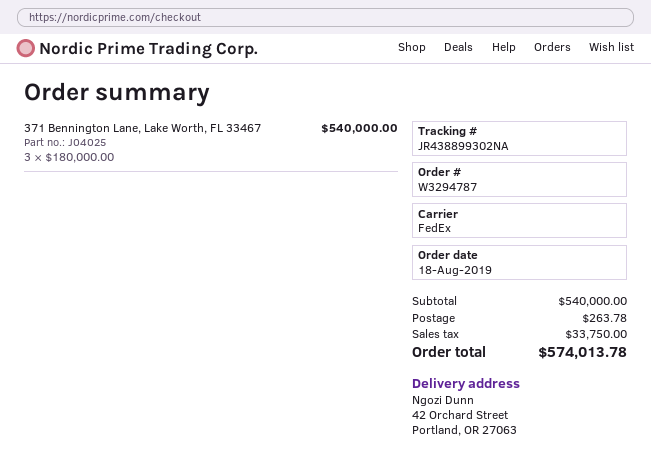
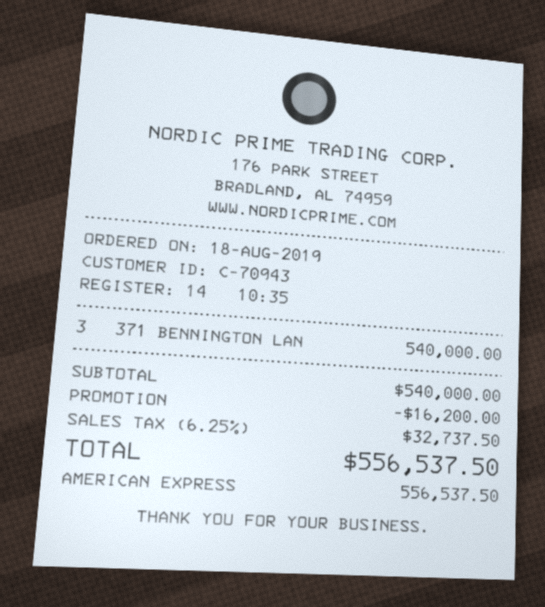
discount: none -> 16200.00
shipping: 263.78 -> none
tax: 33750.00 -> 32737.50
total: 574013.78 -> 556537.50

